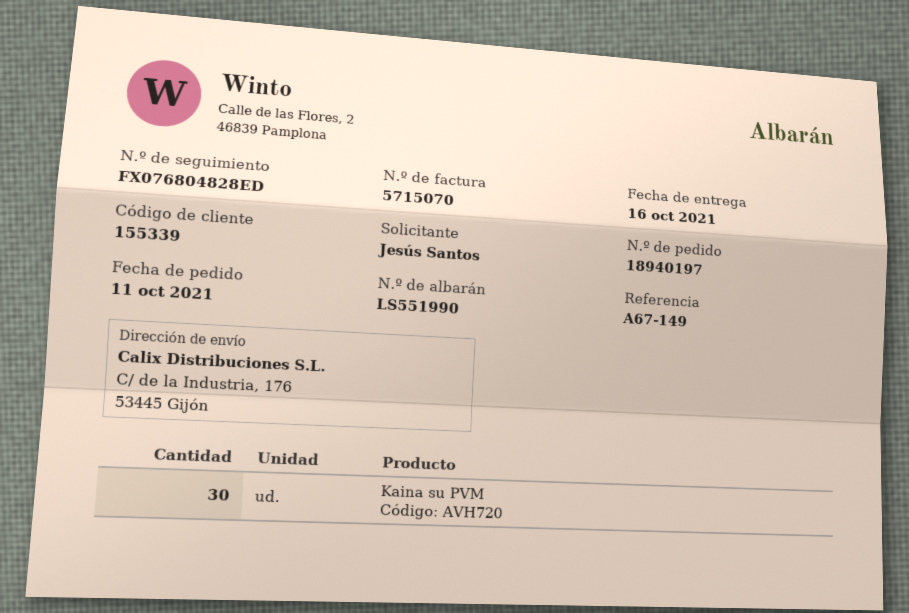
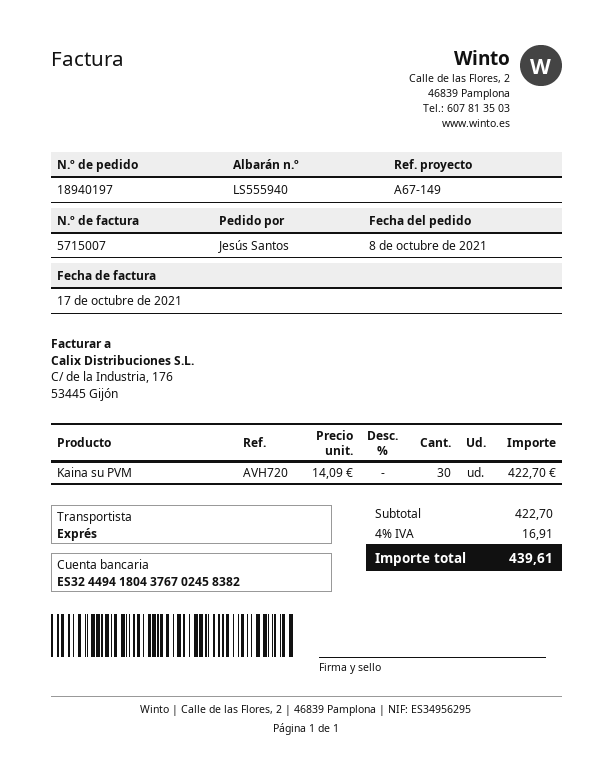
order date: 2021-10-11 -> 2021-10-08
delivery note number: LS551990 -> LS555940
invoice number: 5715070 -> 5715007

